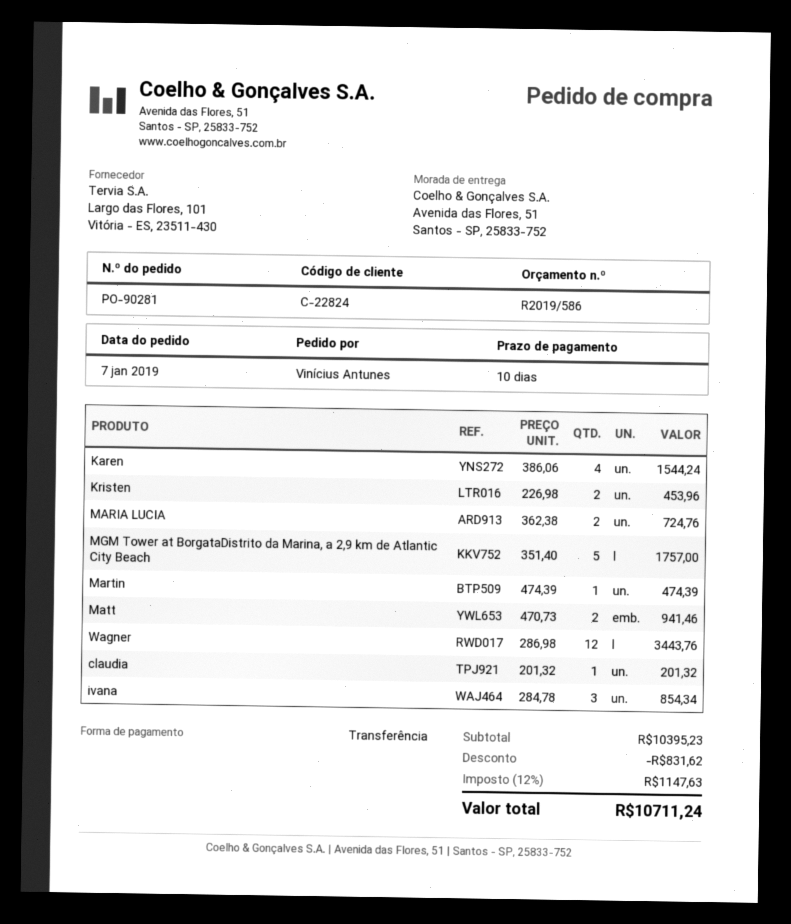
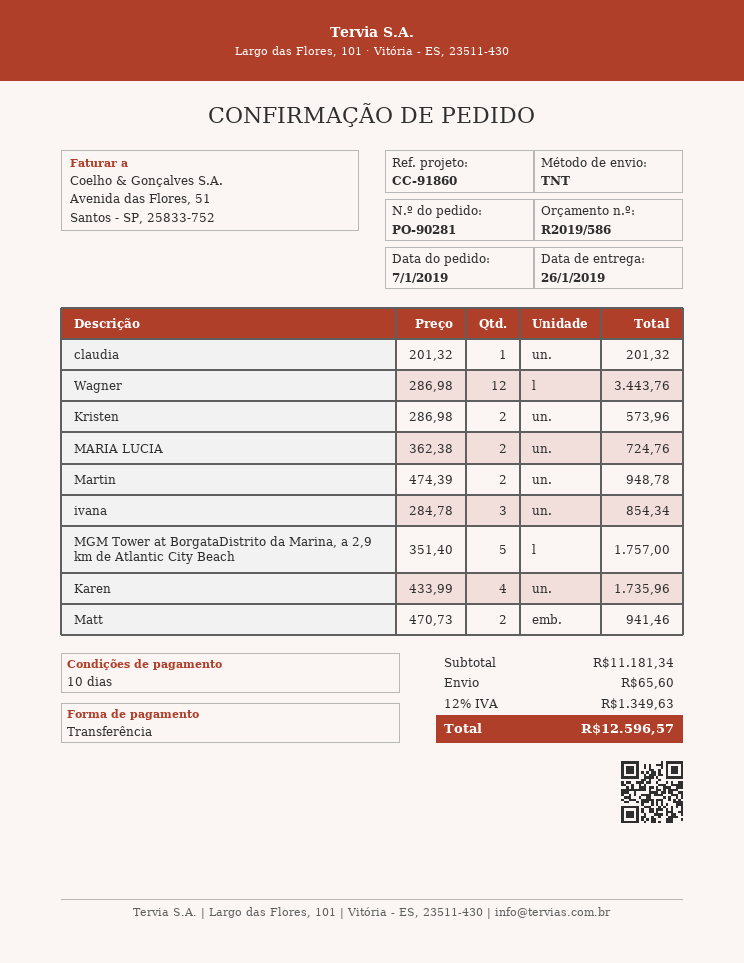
Karen: 4 x 386.06 = 1544.24 -> 4 x 433.99 = 1735.96
Kristen: 2 x 226.98 = 453.96 -> 2 x 286.98 = 573.96
Martin: 1 x 474.39 = 474.39 -> 2 x 474.39 = 948.78
subtotal: 10395.23 -> 11181.34
discount: 831.62 -> none
shipping: none -> 65.60
tax: 12% = 1147.63 -> 12% = 1349.63
total: 10711.24 -> 12596.57

